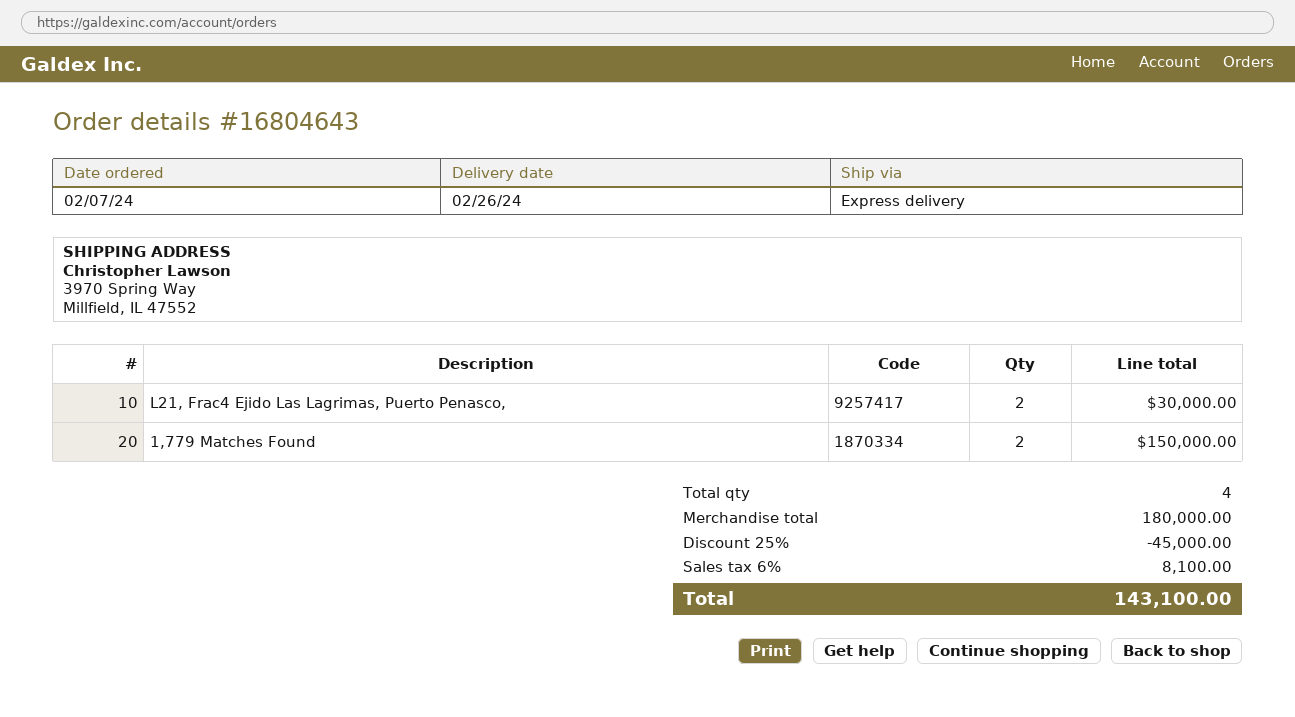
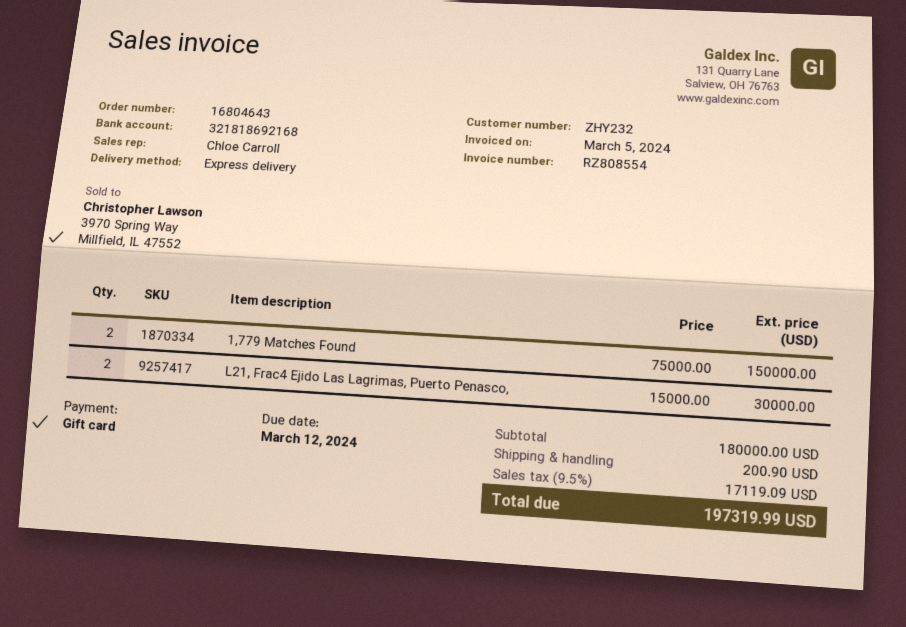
discount: 25% = 45000.00 -> none
shipping: none -> 200.90
tax: 6% = 8100.00 -> 9.5% = 17119.09
total: 143100.00 -> 197319.99

